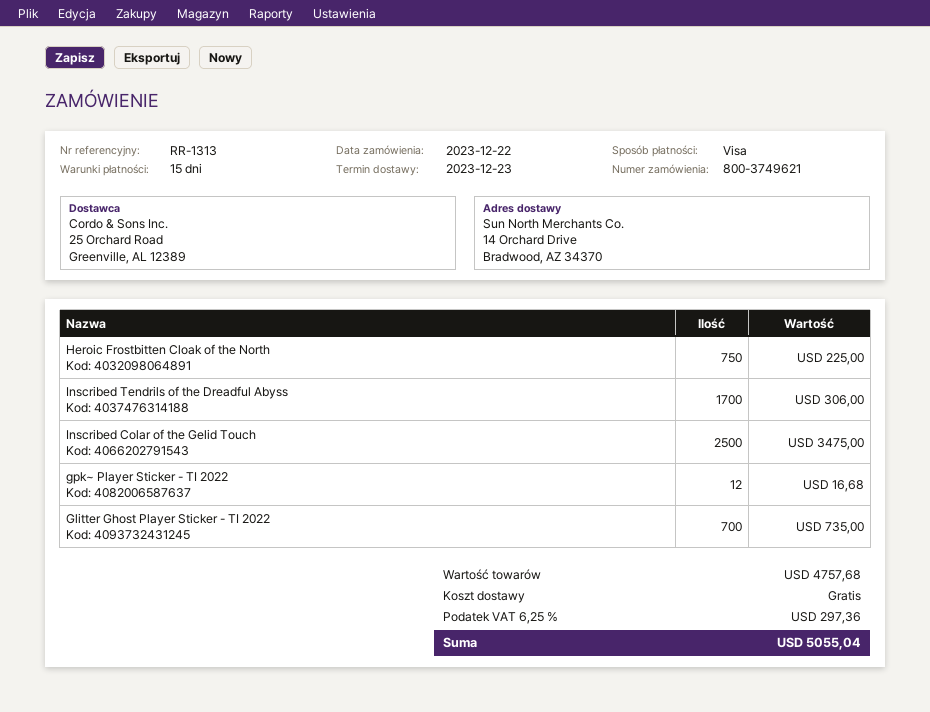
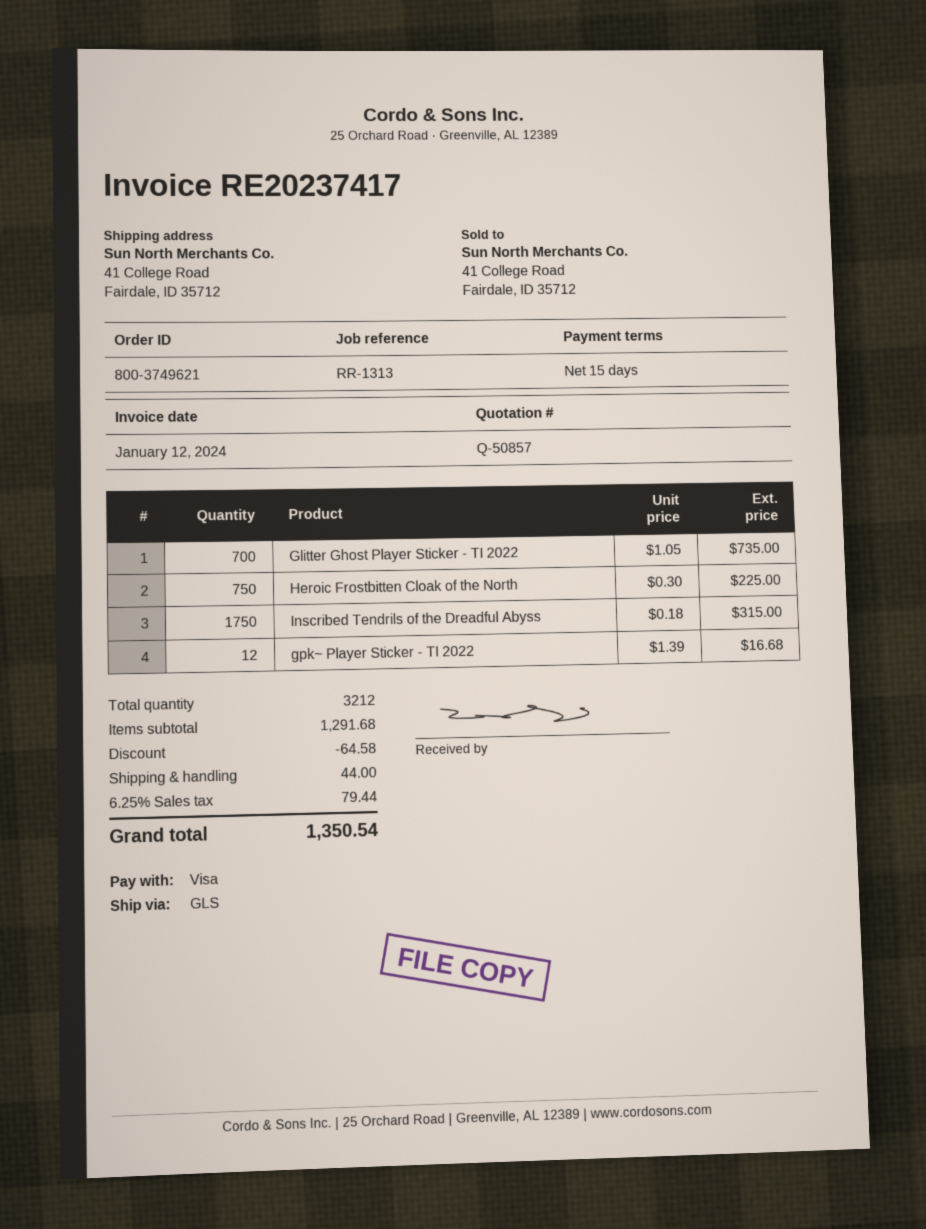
ship to: 14 Orchard Drive, Bradwood, AZ 34370 -> 41 College Road, Fairdale, ID 35712
Inscribed Tendrils of the Dreadful Abyss: 1700 for 306.00 -> 1750 for 315.00
Inscribed Colar of the Gelid Touch: 2500 for 3475.00 -> none
subtotal: 4757.68 -> 1291.68
discount: none -> 64.58
shipping: 0.00 -> 44.00
tax: 6.25% = 297.36 -> 6.25% = 79.44
total: 5055.04 -> 1350.54

